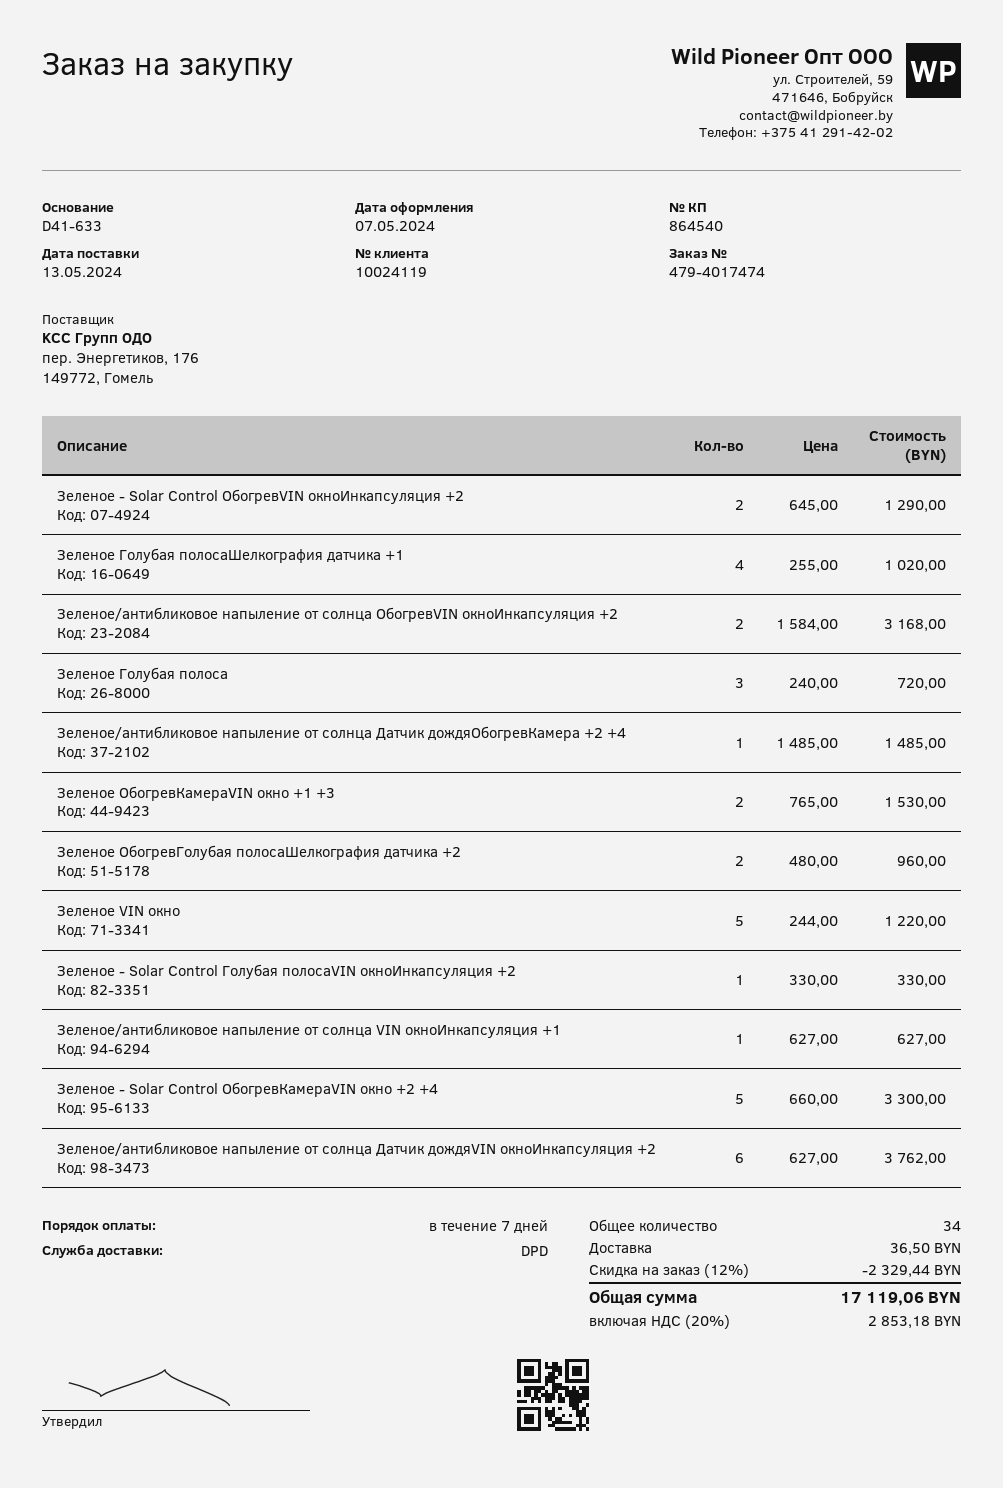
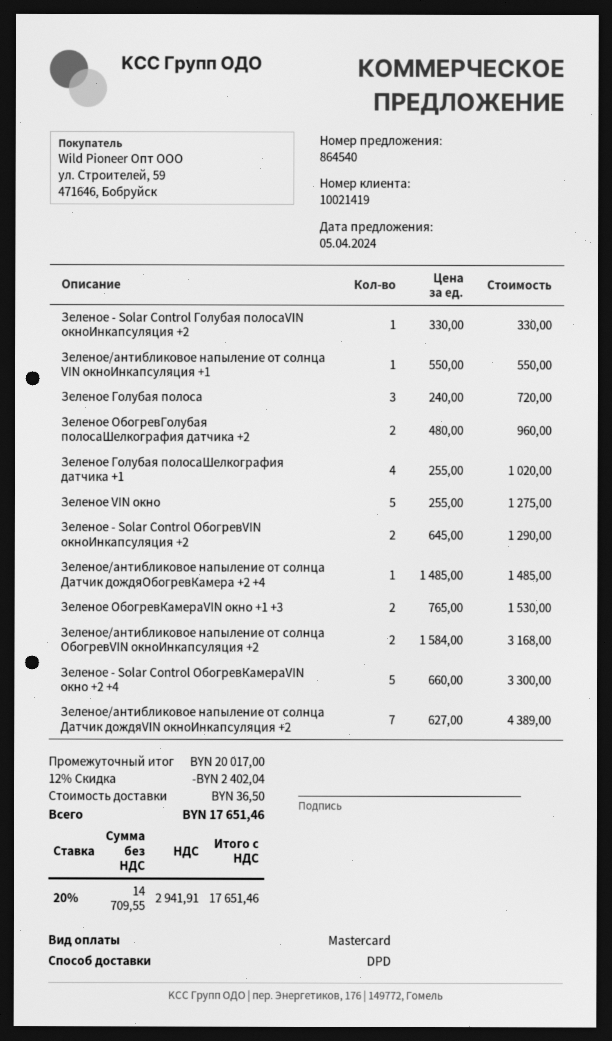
customer number: 10024119 -> 10021419
Зеленое VIN окно: 5 x 244.00 = 1220.00 -> 5 x 255.00 = 1275.00
Зеленое/антибликовое напыление от солнца VIN окноИнкапсуляция +1: 1 x 627.00 = 627.00 -> 1 x 550.00 = 550.00
Зеленое/антибликовое напыление от солнца Датчик дождяVIN окноИнкапсуляция +2: 6 x 627.00 = 3762.00 -> 7 x 627.00 = 4389.00
discount: 12% = 2329.44 -> 12% = 2402.04
tax: 20% = 2853.18 -> 20% = 2941.91
total: 17119.06 -> 17651.46

